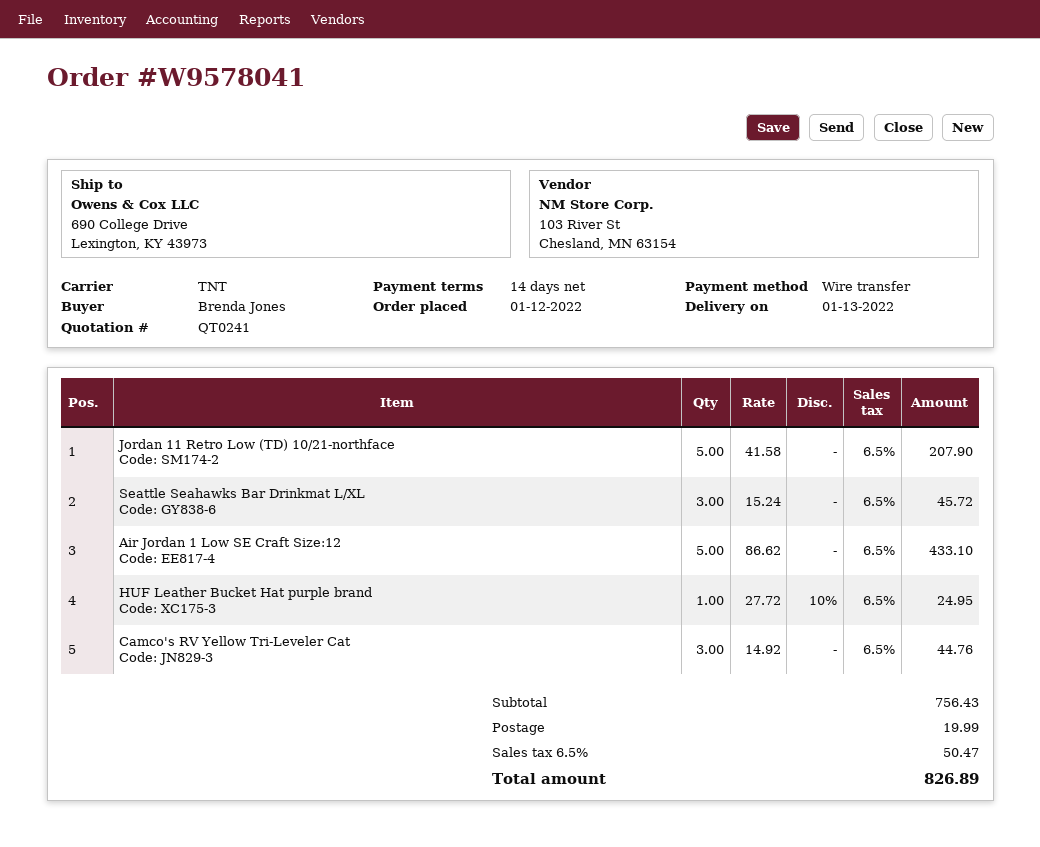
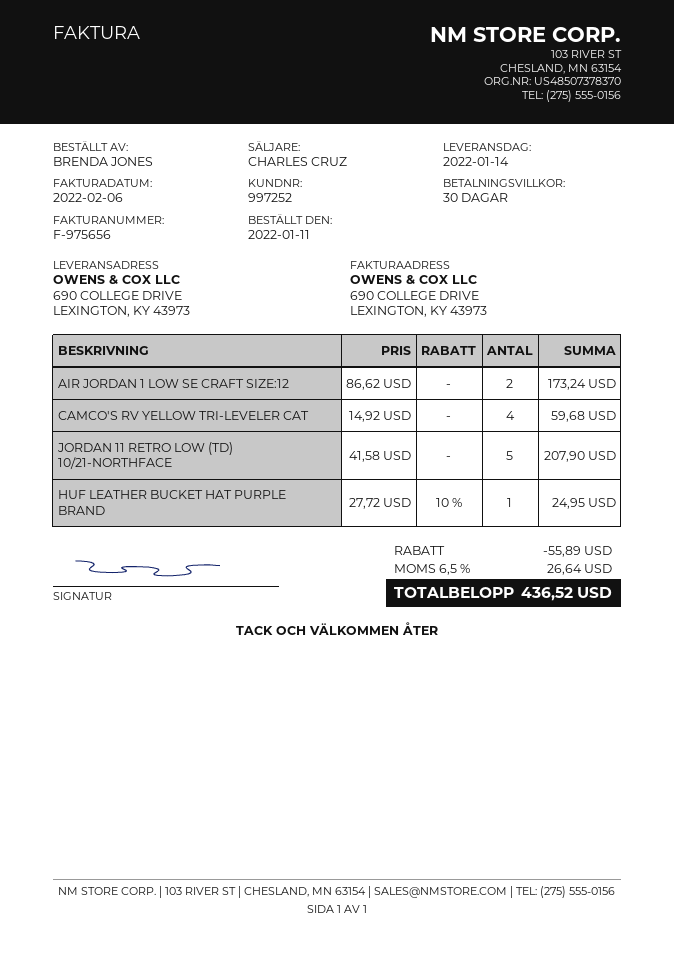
order date: 2022-01-12 -> 2022-01-11
delivery date: 2022-01-13 -> 2022-01-14
payment terms: 14 days -> 30 days
Seattle Seahawks Bar Drinkmat L/XL: 3 x 15.24 = 45.72 -> none
Air Jordan 1 Low SE Craft Size:12: 5 x 86.62 = 433.10 -> 2 x 86.62 = 173.24
Camco's RV Yellow Tri-Leveler Cat: 3 x 14.92 = 44.76 -> 4 x 14.92 = 59.68
discount: none -> 55.89
shipping: 19.99 -> none
tax: 6.5% = 50.47 -> 6.5% = 26.64
total: 826.89 -> 436.52

